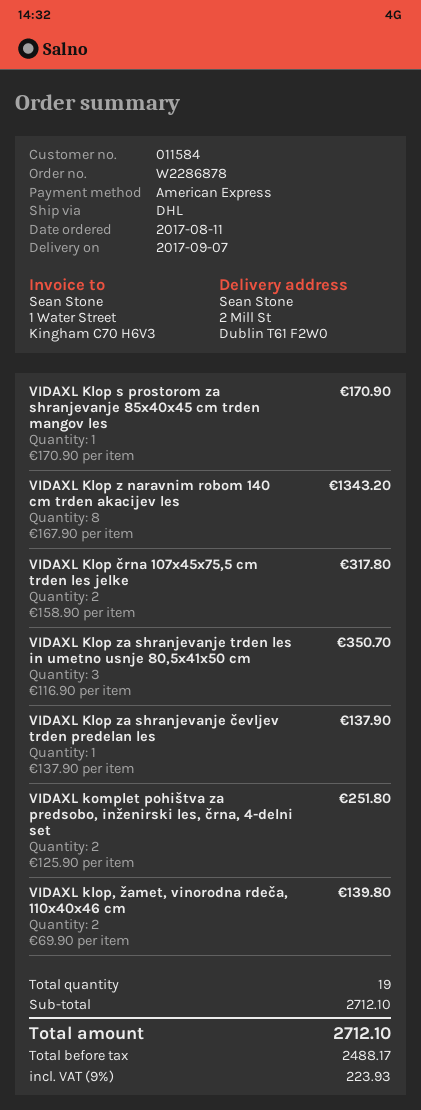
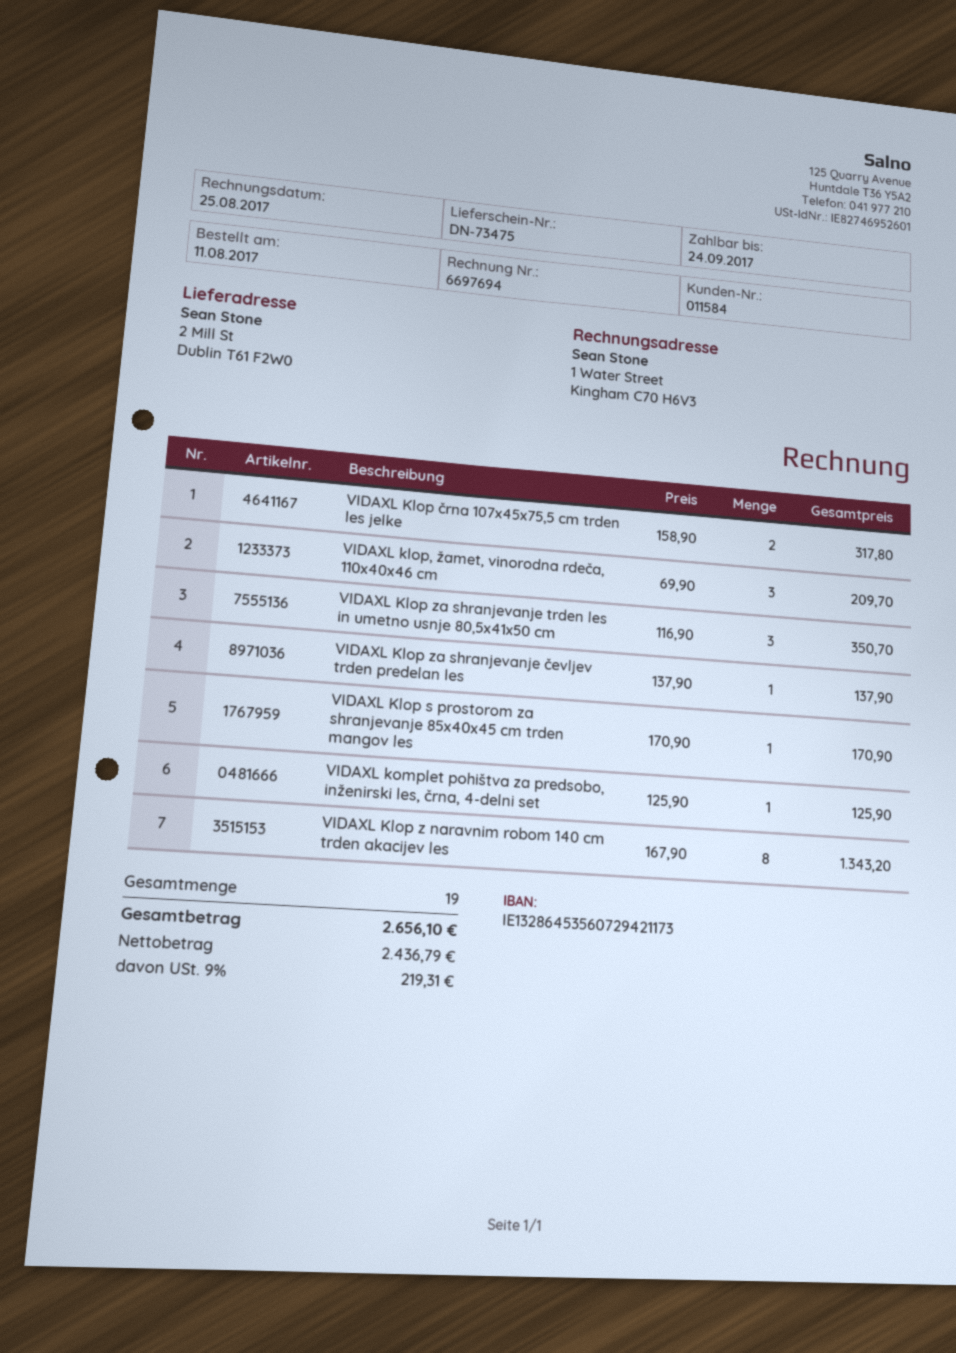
VIDAXL komplet pohištva za predsobo, inženirski les, črna, 4-delni set: 2 x 125.90 = 251.80 -> 1 x 125.90 = 125.90
VIDAXL klop, žamet, vinorodna rdeča, 110x40x46 cm: 2 x 69.90 = 139.80 -> 3 x 69.90 = 209.70
net: 2488.17 -> 2436.79
tax: 9% = 223.93 -> 9% = 219.31
total: 2712.10 -> 2656.10

